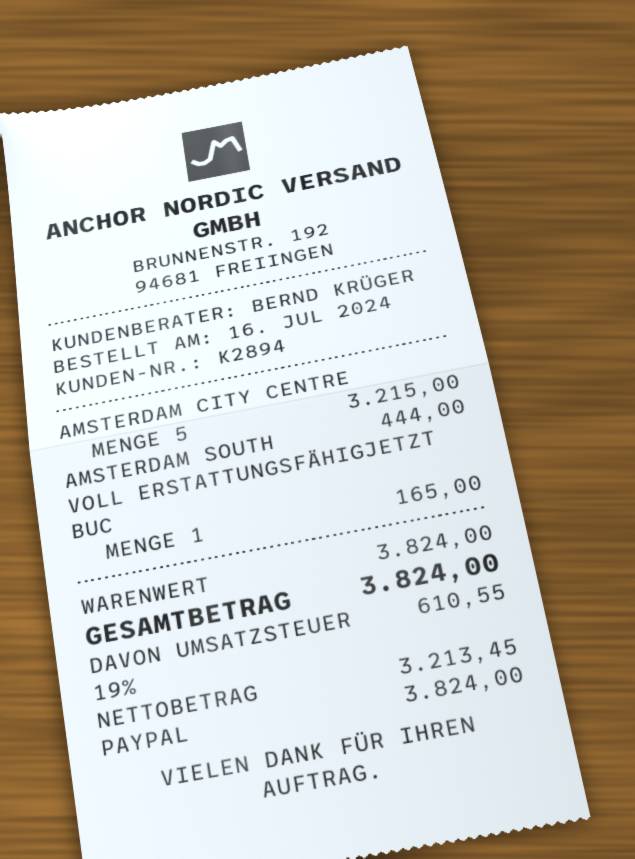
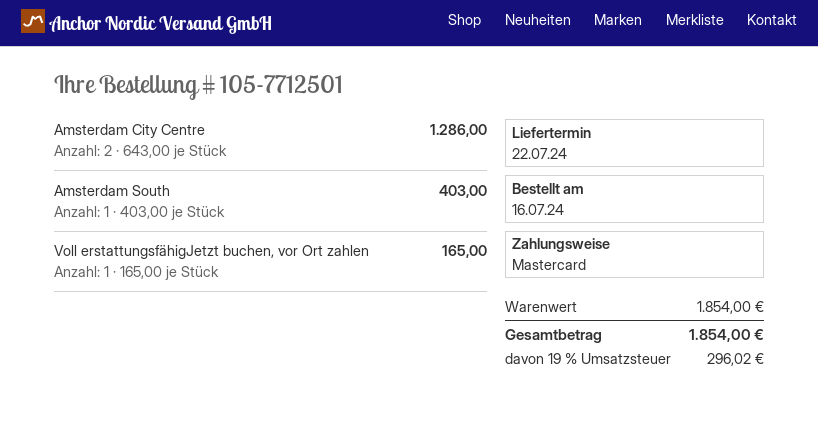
payment method: PayPal -> Mastercard
AMSTERDAM CITY CENTRE: 5 for 3215.00 -> 2 for 1286.00
AMSTERDAM SOUTH: 1 for 444.00 -> 1 for 403.00
subtotal: 3824.00 -> 1854.00
tax: 19% = 610.55 -> 19% = 296.02
total: 3824.00 -> 1854.00

